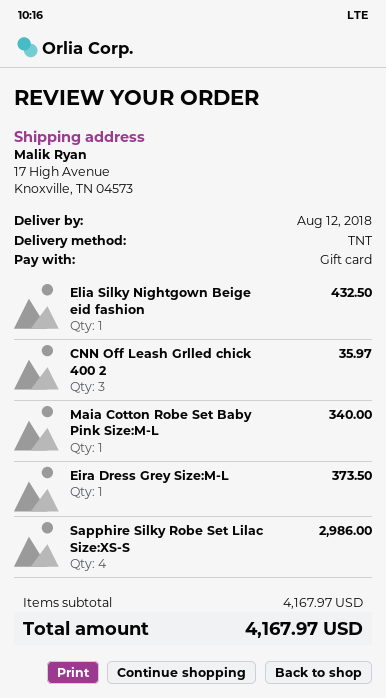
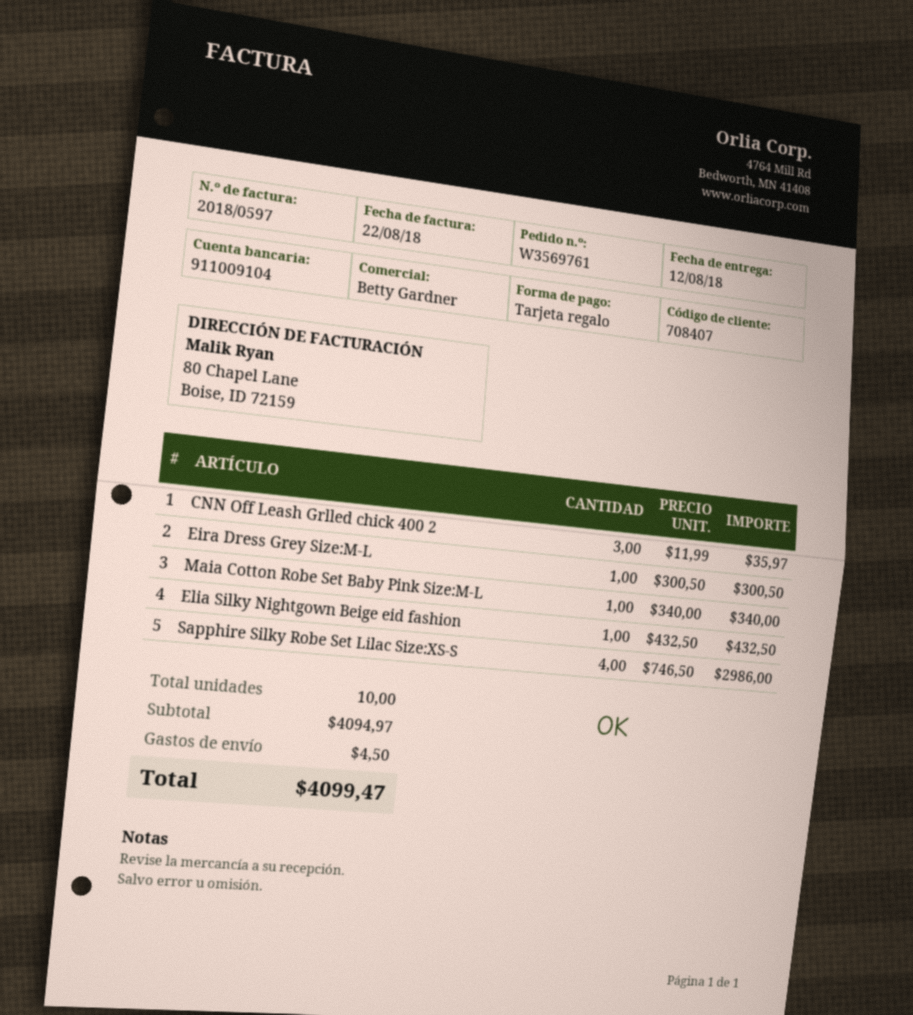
Eira Dress Grey Size:M-L: 1 for 373.50 -> 1 for 300.50
subtotal: 4167.97 -> 4094.97
shipping: none -> 4.50
total: 4167.97 -> 4099.47

